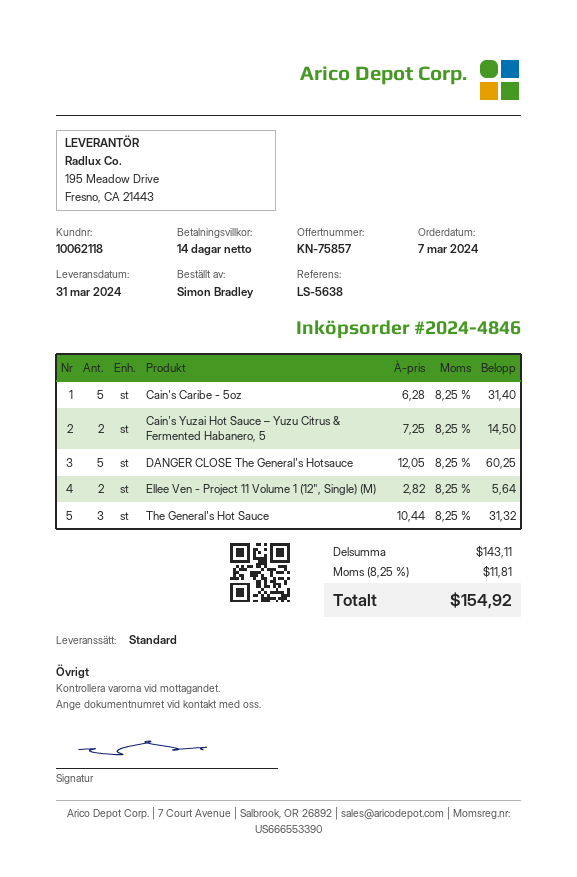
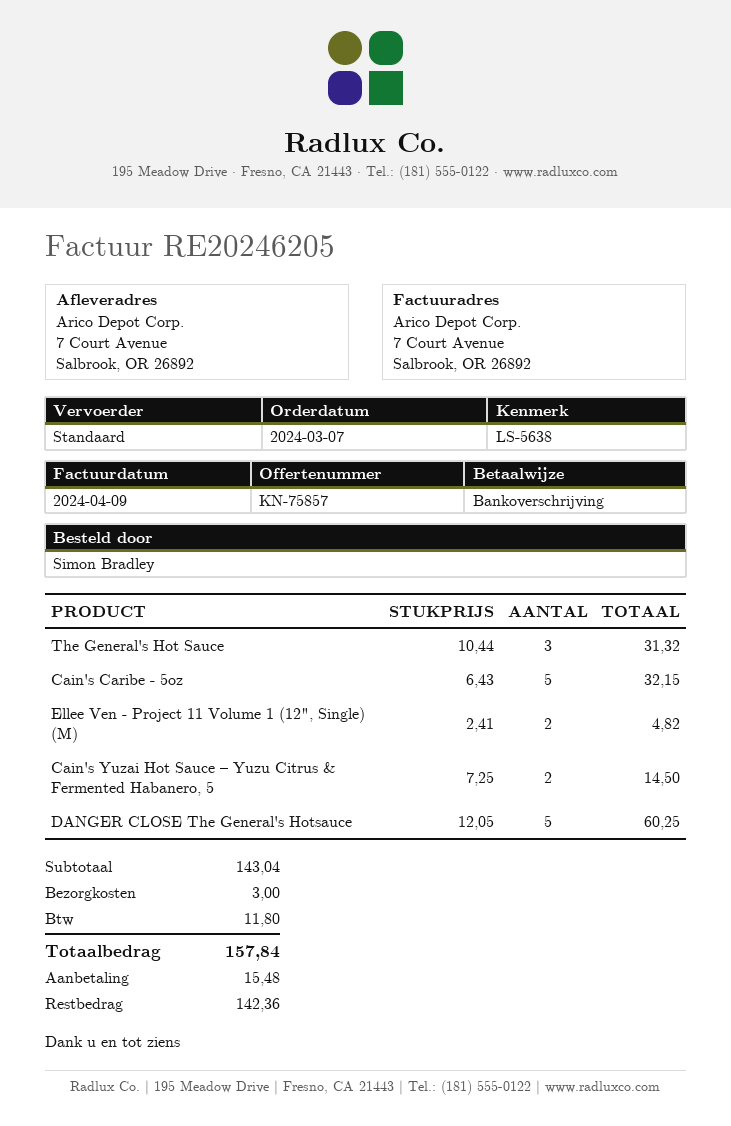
Cain's Caribe - 5oz: 5 x 6.28 = 31.40 -> 5 x 6.43 = 32.15
Ellee Ven - Project 11 Volume 1 (12", Single) (M): 2 x 2.82 = 5.64 -> 2 x 2.41 = 4.82
subtotal: 143.11 -> 143.04
shipping: none -> 3.00
tax: 11.81 -> 11.80
total: 154.92 -> 157.84

